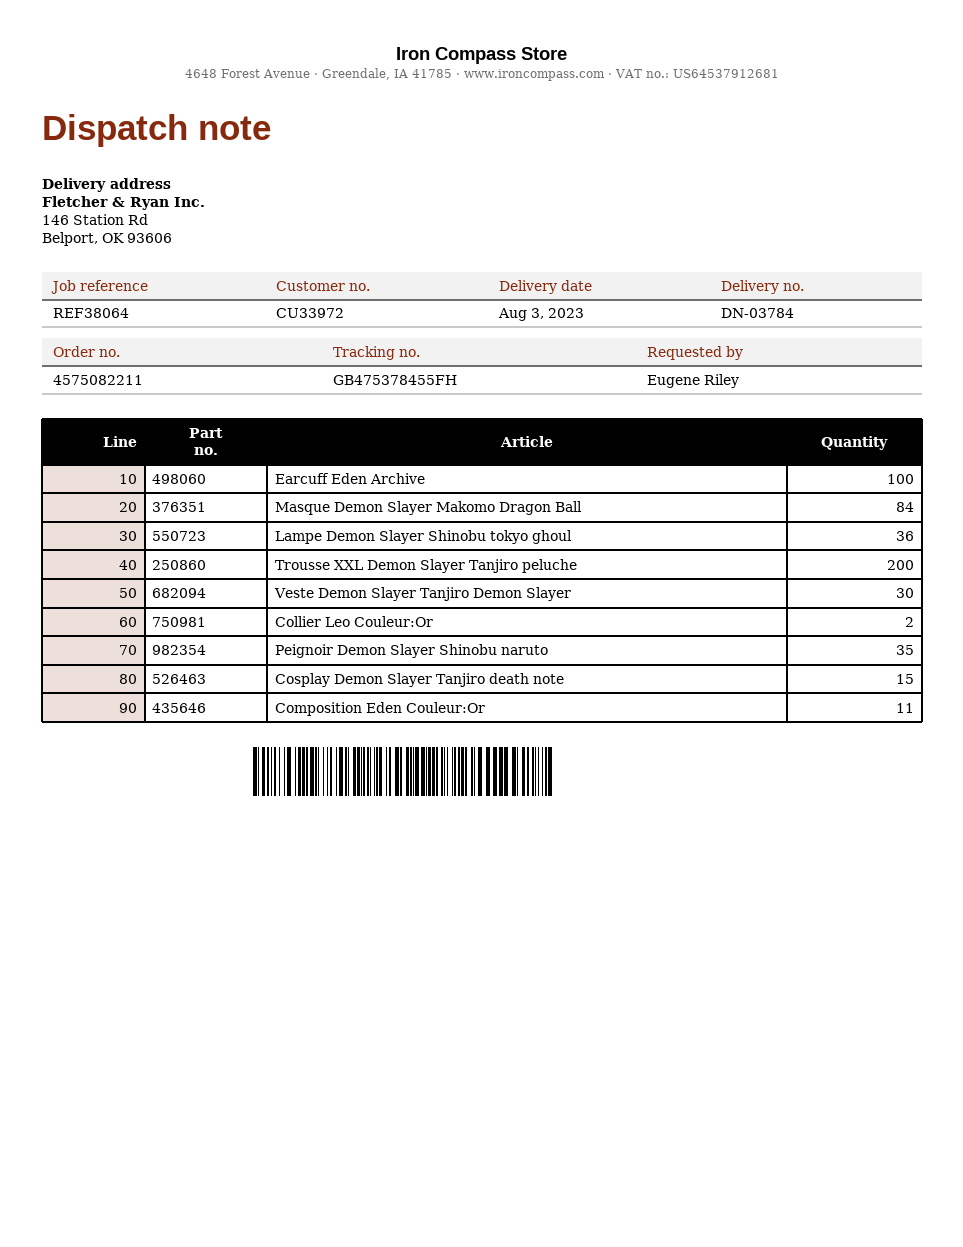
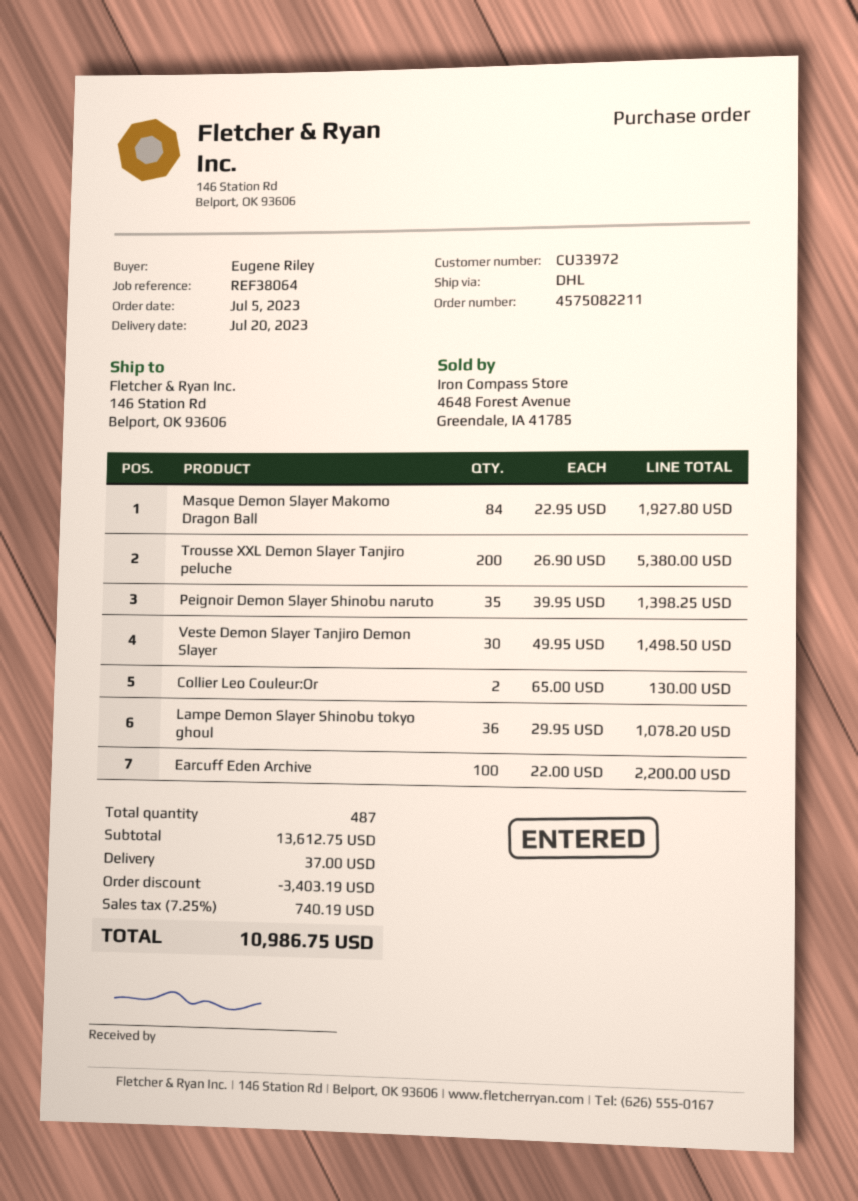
delivery date: 2023-08-03 -> 2023-07-20
Cosplay Demon Slayer Tanjiro death note: 15 -> none
Composition Eden Couleur:Or: 11 -> none

